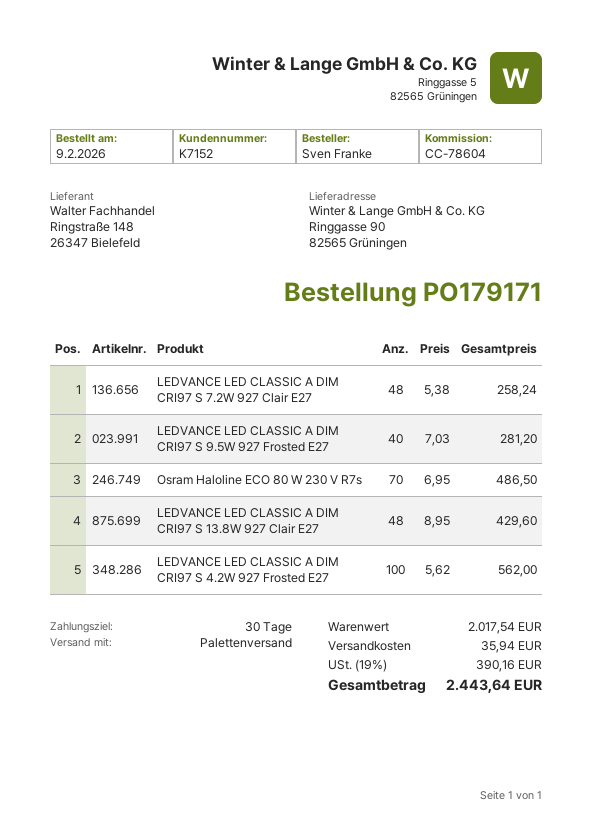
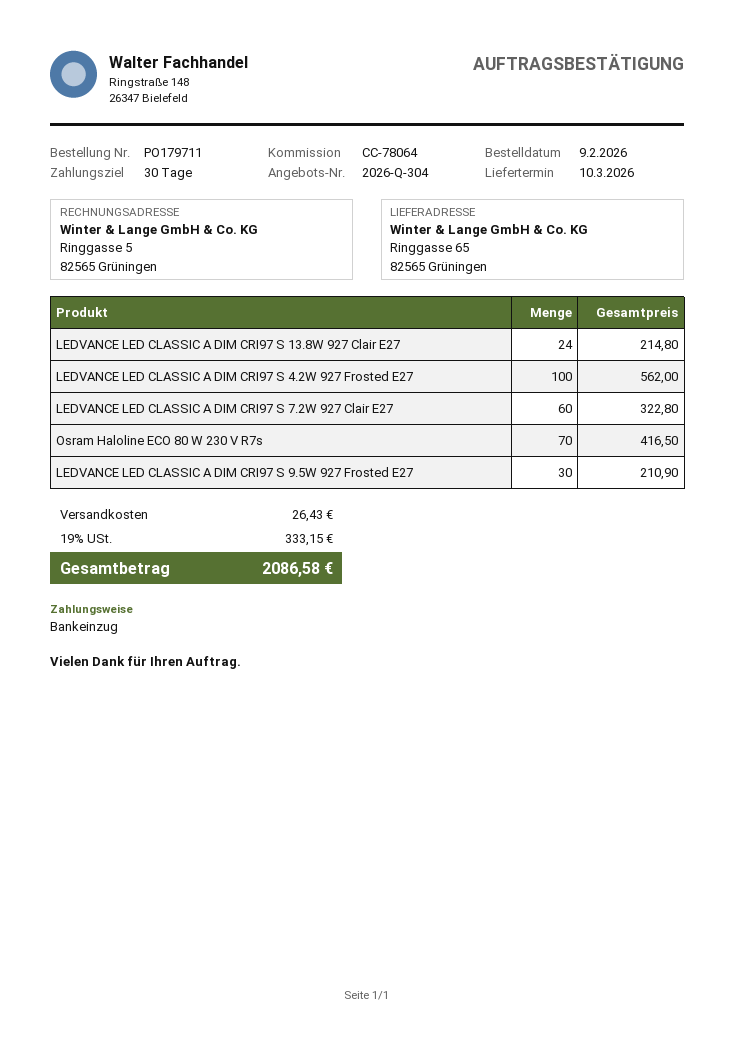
order number: PO179171 -> PO179711
reference: CC-78604 -> CC-78064
ship to: Ringgasse 90, 82565 Grüningen -> Ringgasse 65, 82565 Grüningen
LEDVANCE LED CLASSIC A DIM CRI97 S 7.2W 927 Clair E27: 48 for 258.24 -> 60 for 322.80
LEDVANCE LED CLASSIC A DIM CRI97 S 9.5W 927 Frosted E27: 40 for 281.20 -> 30 for 210.90
Osram Haloline ECO 80 W 230 V R7s: 70 for 486.50 -> 70 for 416.50
LEDVANCE LED CLASSIC A DIM CRI97 S 13.8W 927 Clair E27: 48 for 429.60 -> 24 for 214.80
shipping: 35.94 -> 26.43
tax: 19% = 390.16 -> 19% = 333.15
total: 2443.64 -> 2086.58

